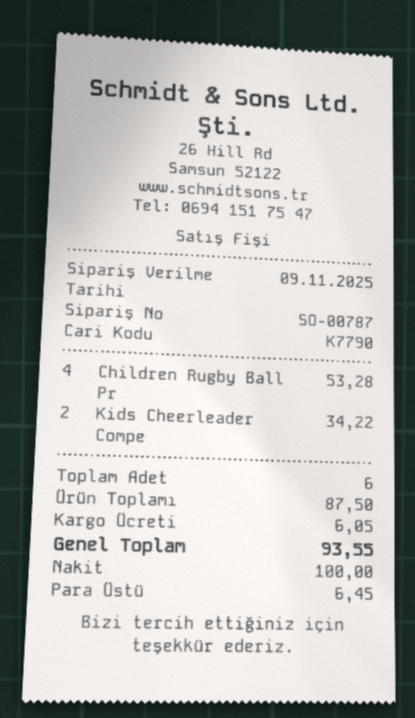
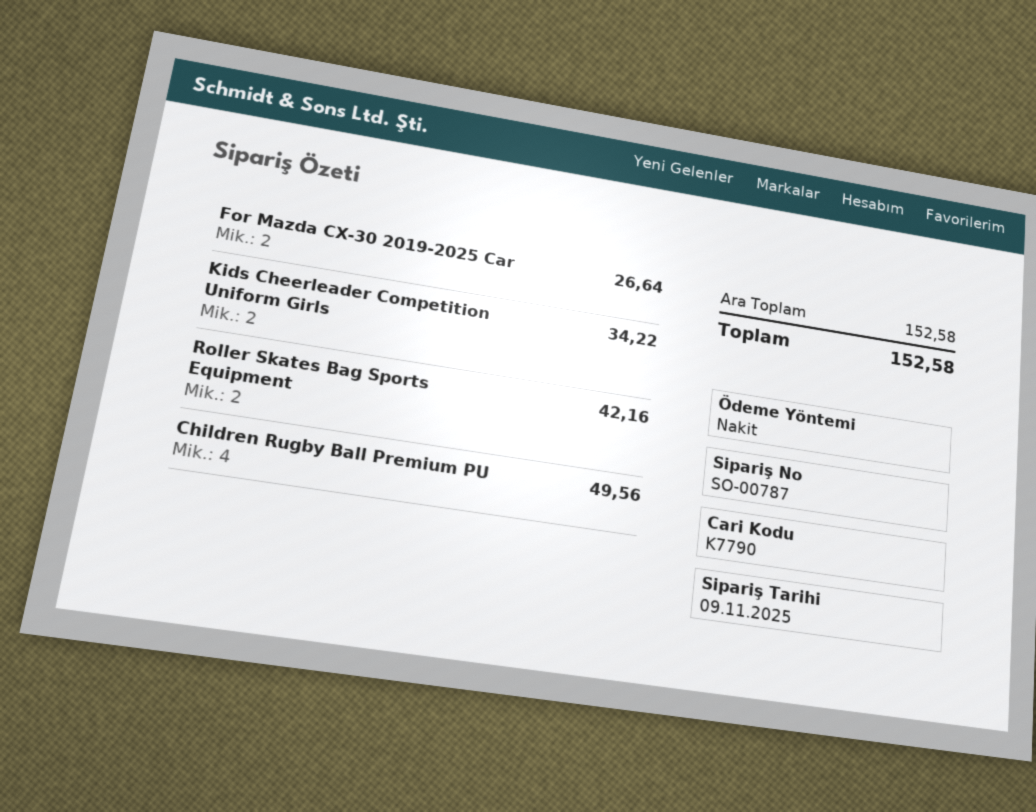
Children Rugby Ball Pr: 4 for 53.28 -> 4 for 49.56
For Mazda CX-30 2019-2025 Car: none -> 2 for 26.64
Roller Skates Bag Sports Equipment: none -> 2 for 42.16
subtotal: 87.50 -> 152.58
shipping: 6.05 -> none
total: 93.55 -> 152.58

